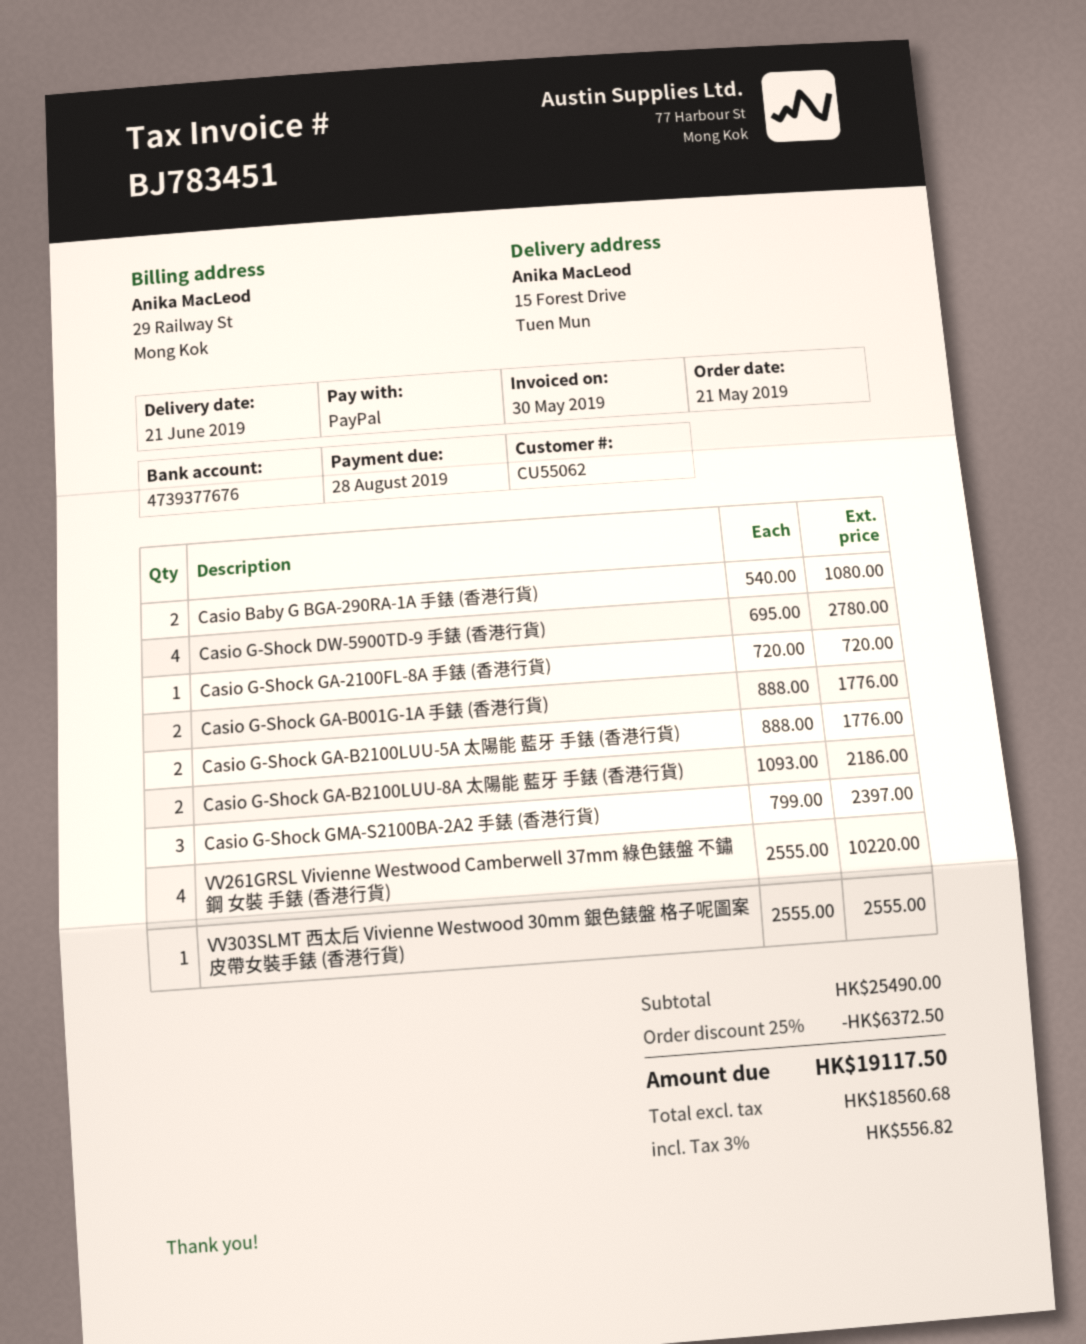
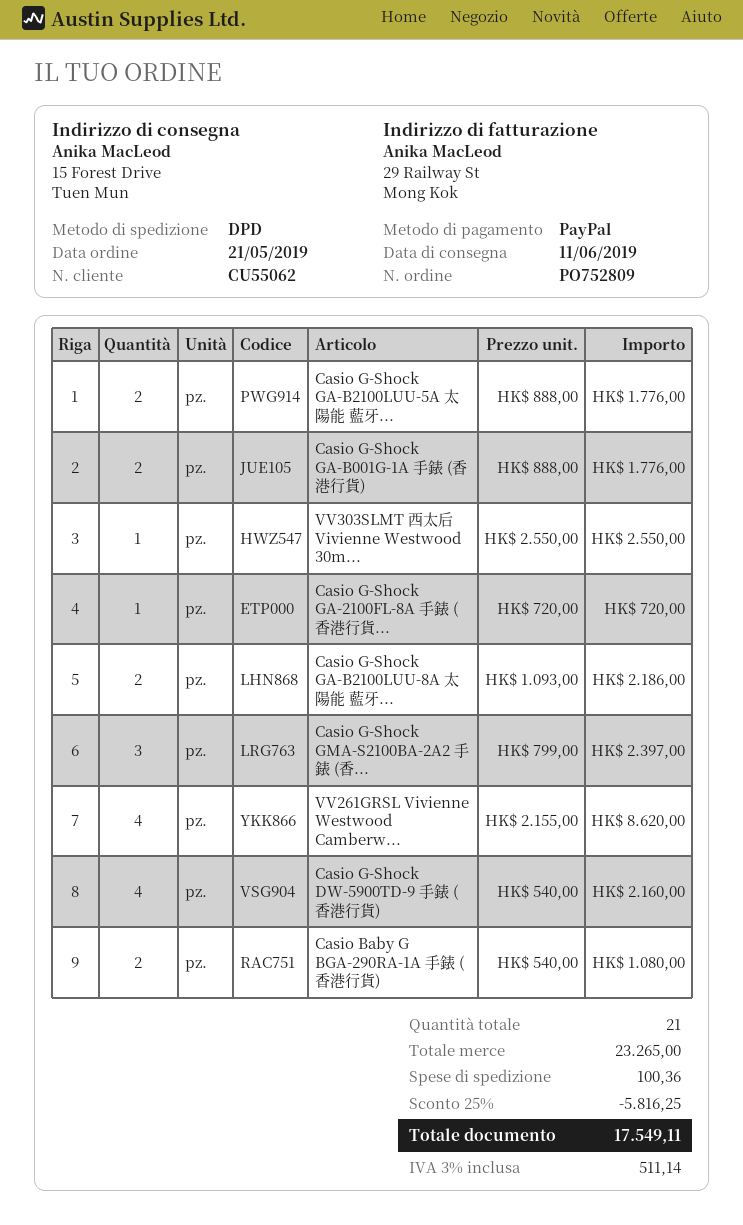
delivery date: 2019-06-21 -> 2019-06-11
Casio G-Shock DW-5900TD-9 手錶 (香港行貨): 4 x 695.00 = 2780.00 -> 4 x 540.00 = 2160.00
VV261GRSL Vivienne Westwood Camberwell 37mm 綠色錶盤 不鏽鋼 女裝 手錶 (香港行貨): 4 x 2555.00 = 10220.00 -> 4 x 2155.00 = 8620.00
VV303SLMT 西太后 Vivienne Westwood 30mm 銀色錶盤 格子呢圖案皮帶女裝手錶 (香港行貨): 1 x 2555.00 = 2555.00 -> 1 x 2550.00 = 2550.00
subtotal: 25490.00 -> 23265.00
discount: 25% = 6372.50 -> 25% = 5816.25
shipping: none -> 100.36
tax: 3% = 556.82 -> 3% = 511.14
total: 19117.50 -> 17549.11

